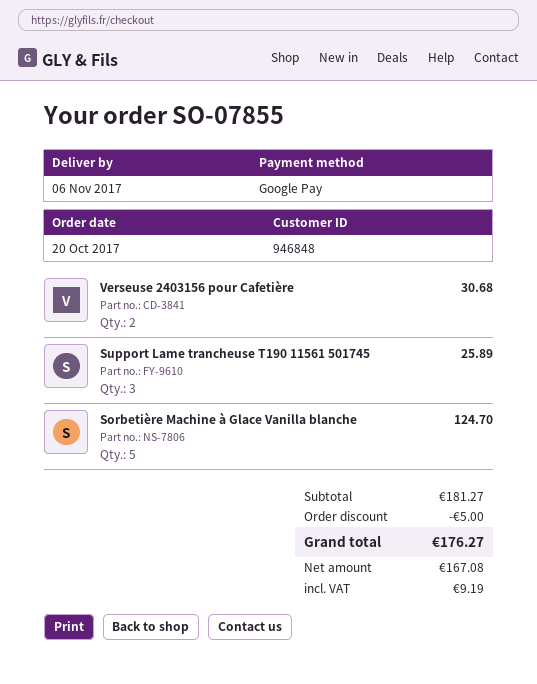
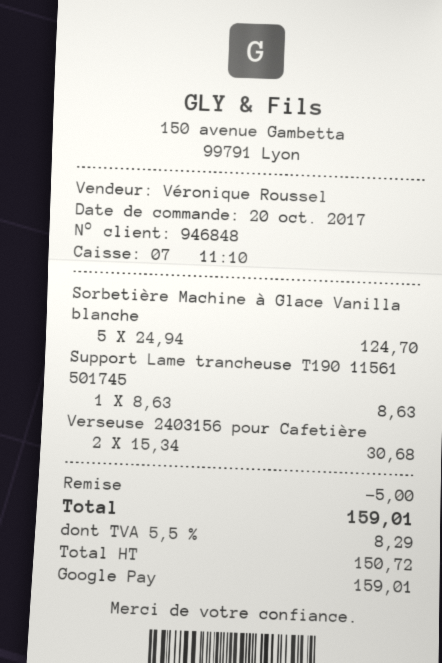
Support Lame trancheuse T190 11561 501745: 3 for 25.89 -> 1 for 8.63
net: 167.08 -> 150.72
tax: 9.19 -> 8.29
total: 176.27 -> 159.01

